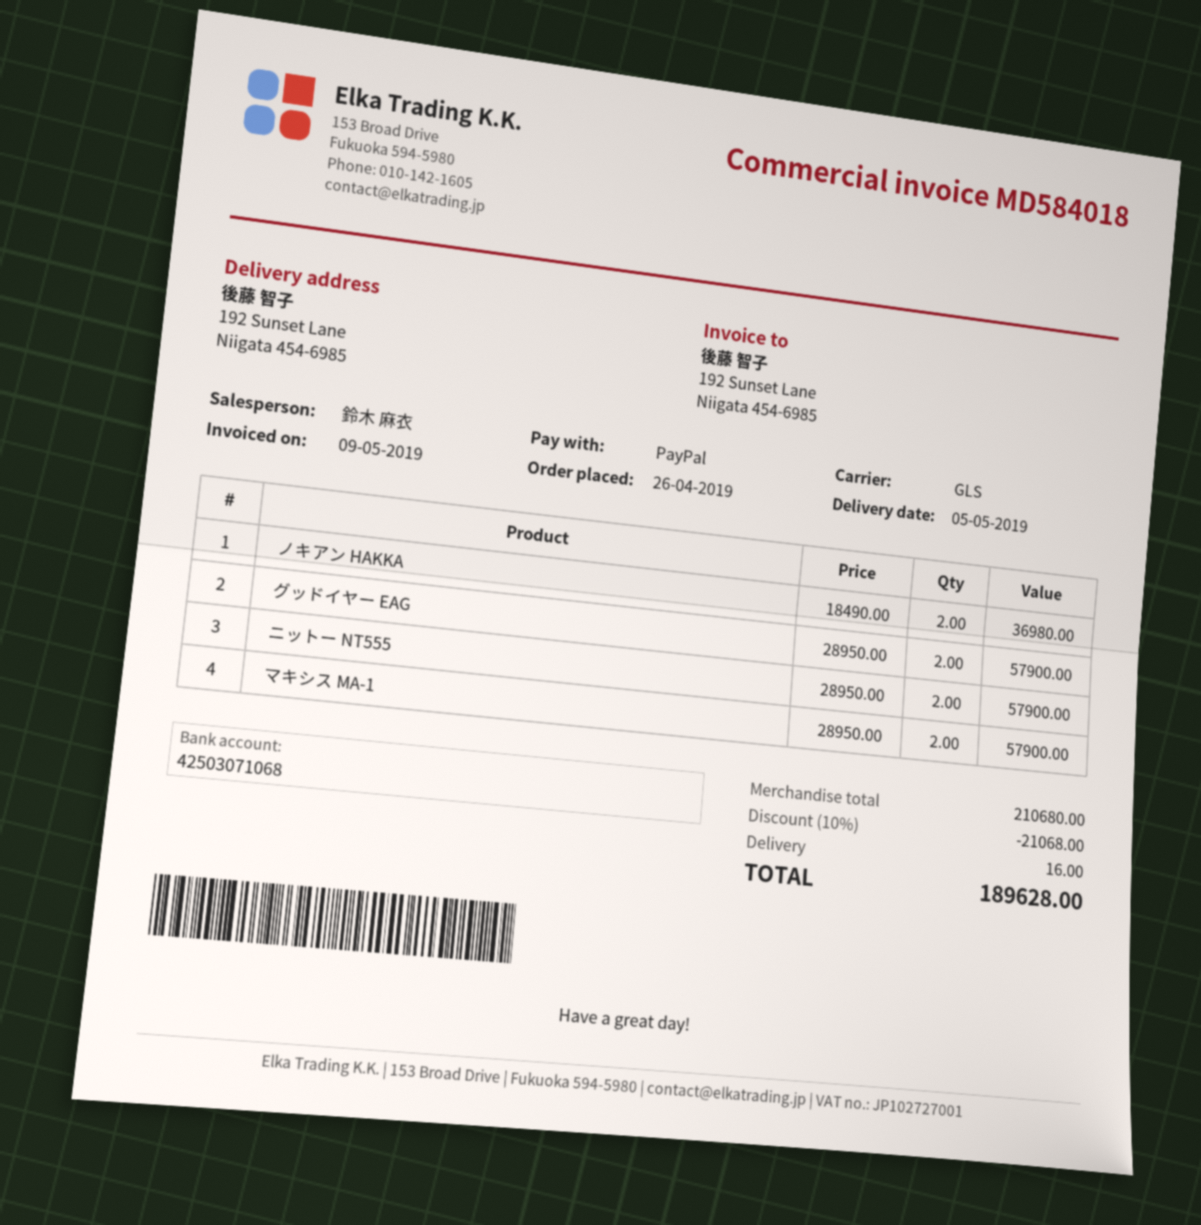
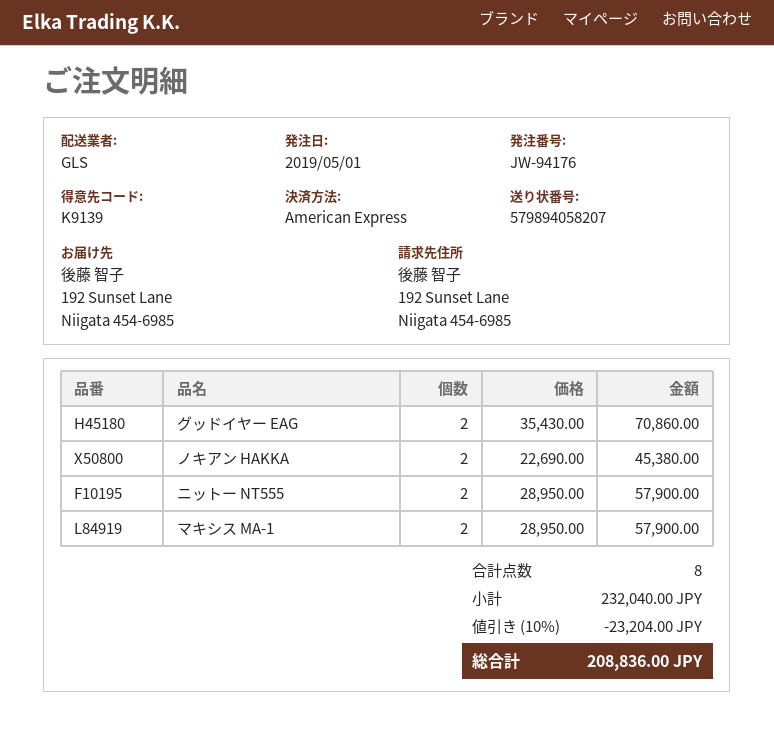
order date: 2019-04-26 -> 2019-05-01
payment method: PayPal -> American Express
ノキアン HAKKA: 2 x 18490.00 = 36980.00 -> 2 x 22690.00 = 45380.00
グッドイヤー EAG: 2 x 28950.00 = 57900.00 -> 2 x 35430.00 = 70860.00
subtotal: 210680.00 -> 232040.00
discount: 10% = 21068.00 -> 10% = 23204.00
shipping: 16.00 -> none
total: 189628.00 -> 208836.00

